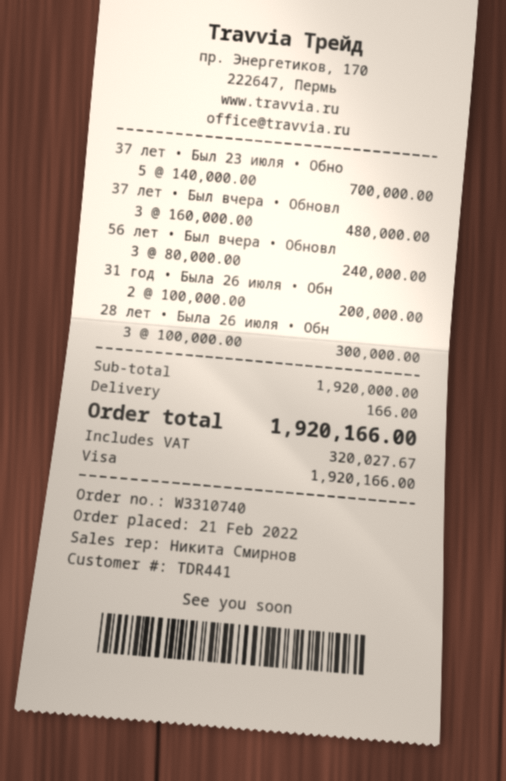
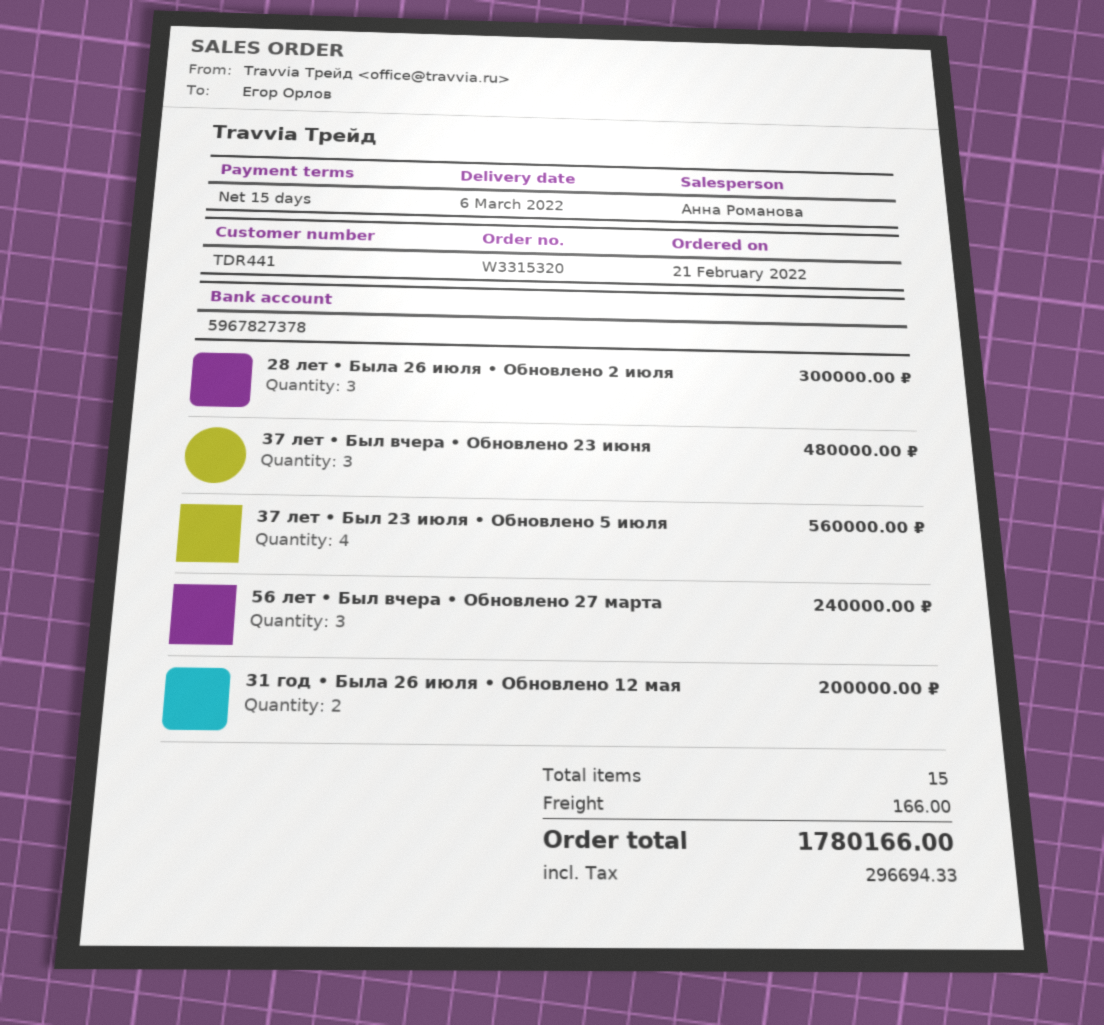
order number: W3310740 -> W3315320
sales rep: Никита Смирнов -> Анна Романова
37 лет • Был 23 июля • Обно: 5 for 700000.00 -> 4 for 560000.00
tax: 320027.67 -> 296694.33
total: 1920166.00 -> 1780166.00

